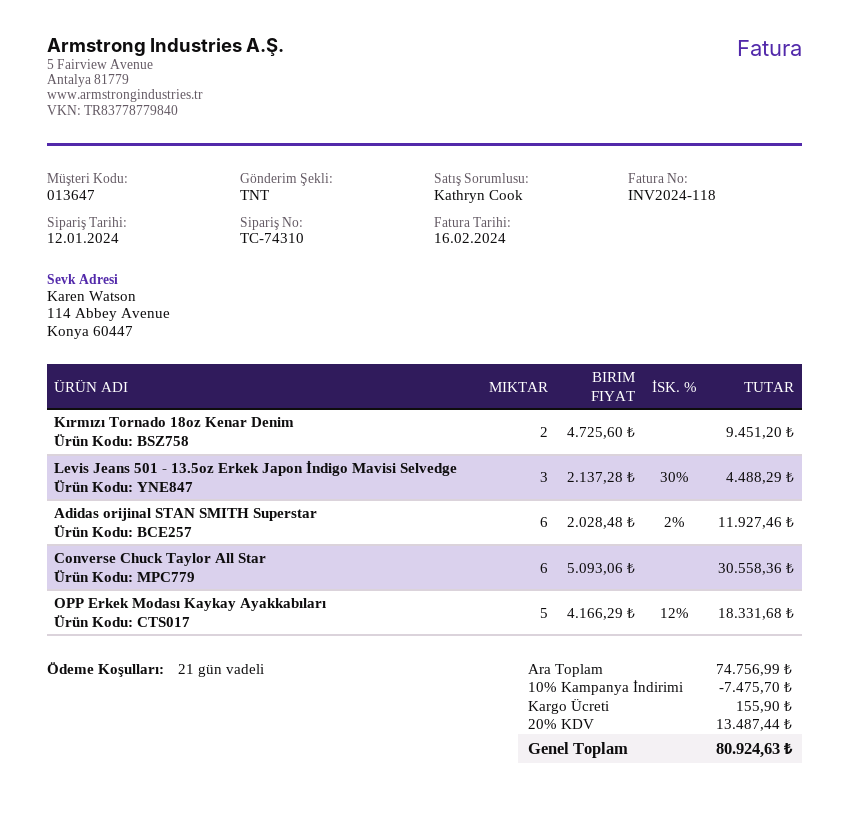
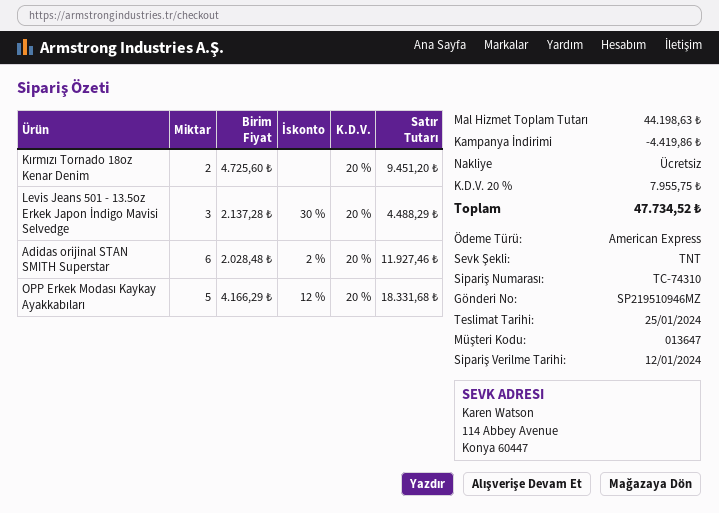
Converse Chuck Taylor All Star: 6 x 5093.06 = 30558.36 -> none
subtotal: 74756.99 -> 44198.63
discount: 7475.70 -> 4419.86
shipping: 155.90 -> 0.00
tax: 20% = 13487.44 -> 20% = 7955.75
total: 80924.63 -> 47734.52

